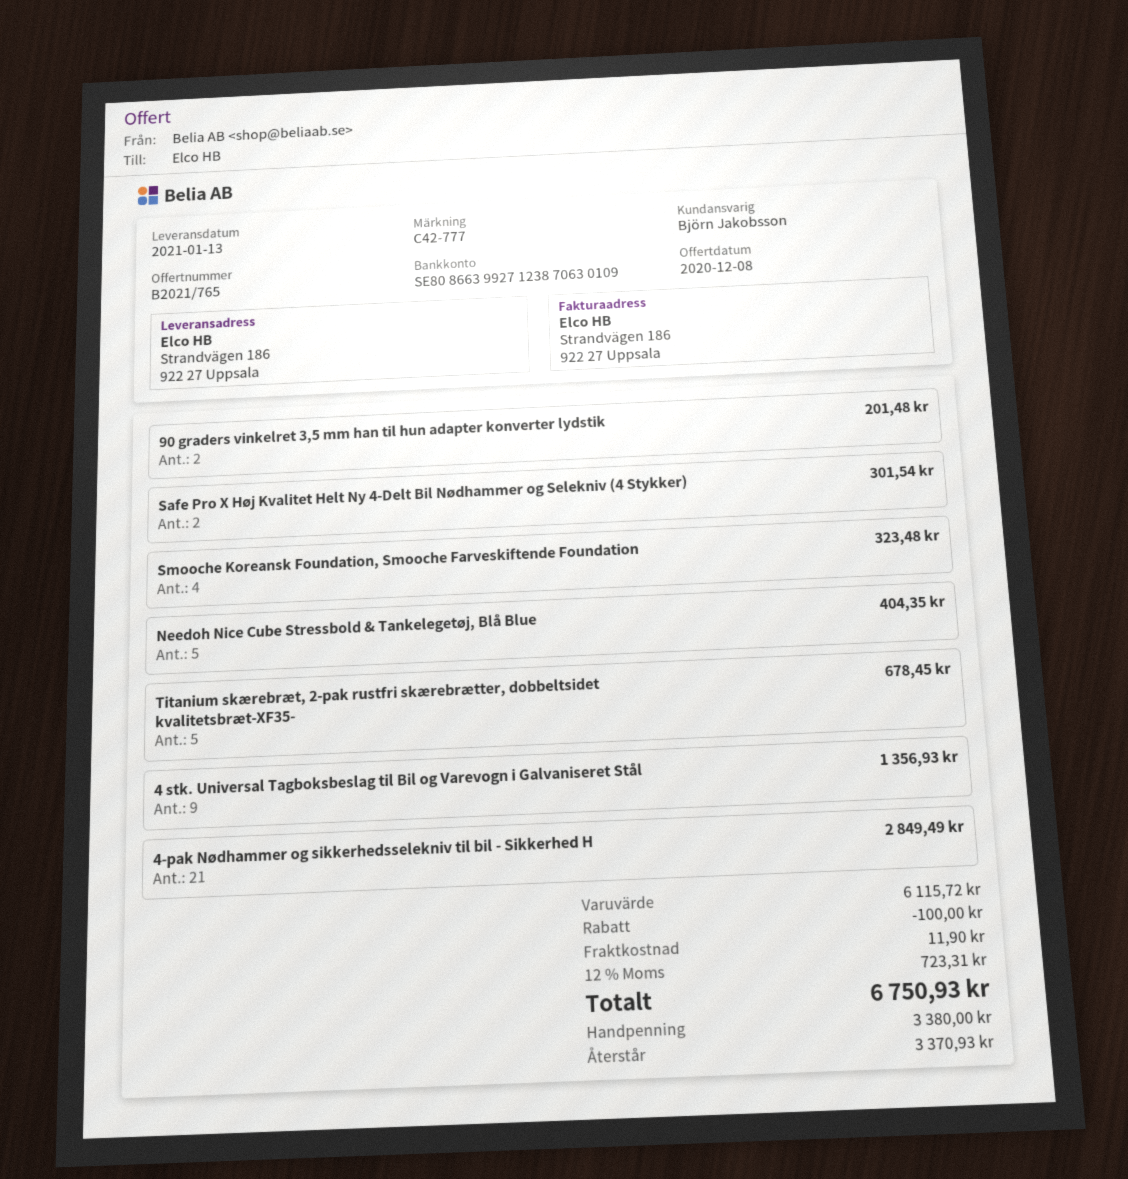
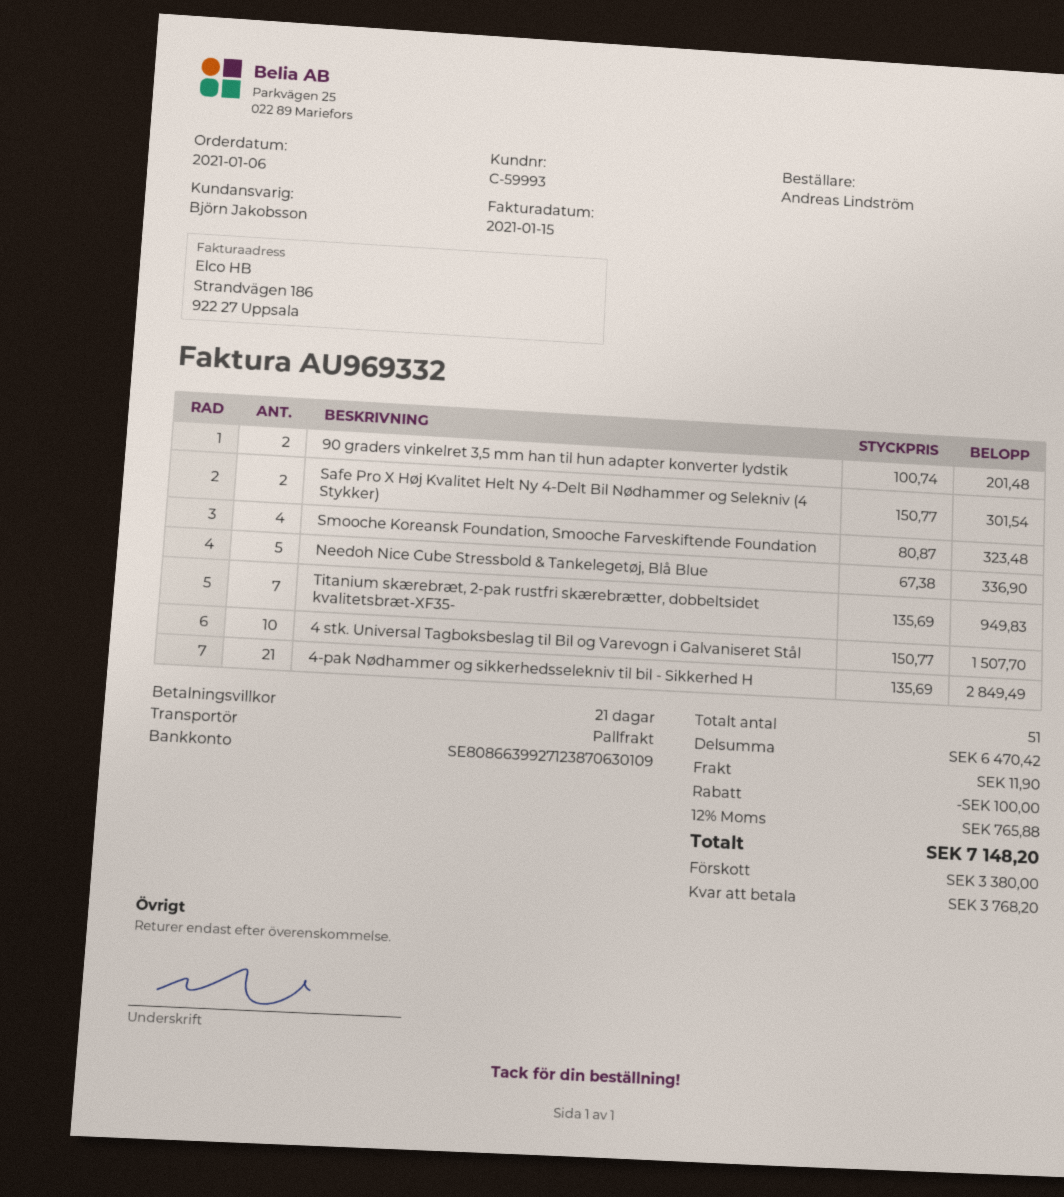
Needoh Nice Cube Stressbold & Tankelegetøj, Blå Blue: 5 for 404.35 -> 5 for 336.90
Titanium skærebræt, 2-pak rustfri skærebrætter, dobbeltsidet kvalitetsbræt-XF35-: 5 for 678.45 -> 7 for 949.83
4 stk. Universal Tagboksbeslag til Bil og Varevogn i Galvaniseret Stål: 9 for 1356.93 -> 10 for 1507.70
subtotal: 6115.72 -> 6470.42
tax: 12% = 723.31 -> 12% = 765.88
total: 6750.93 -> 7148.20
balance: 3370.93 -> 3768.20

